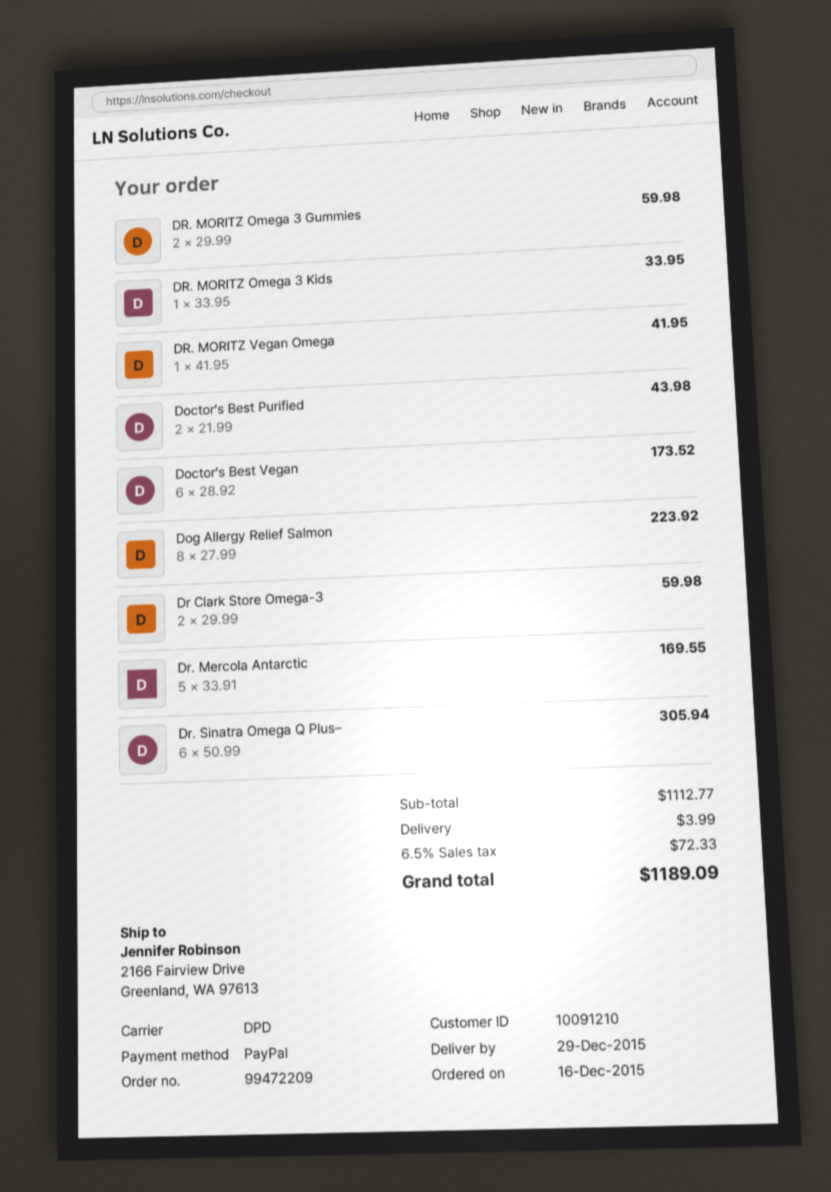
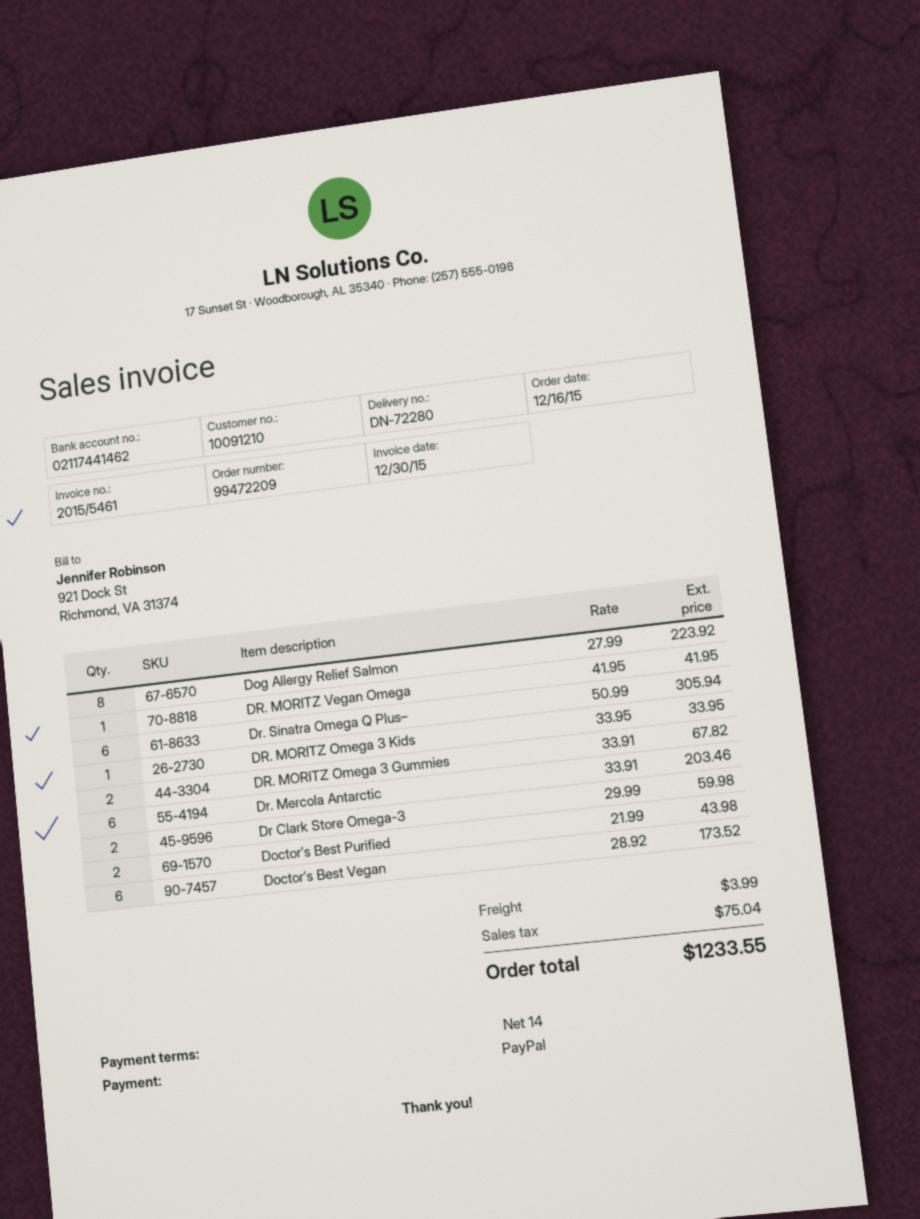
DR. MORITZ Omega 3 Gummies: 2 x 29.99 = 59.98 -> 2 x 33.91 = 67.82
Dr. Mercola Antarctic: 5 x 33.91 = 169.55 -> 6 x 33.91 = 203.46
tax: 72.33 -> 75.04
total: 1189.09 -> 1233.55

